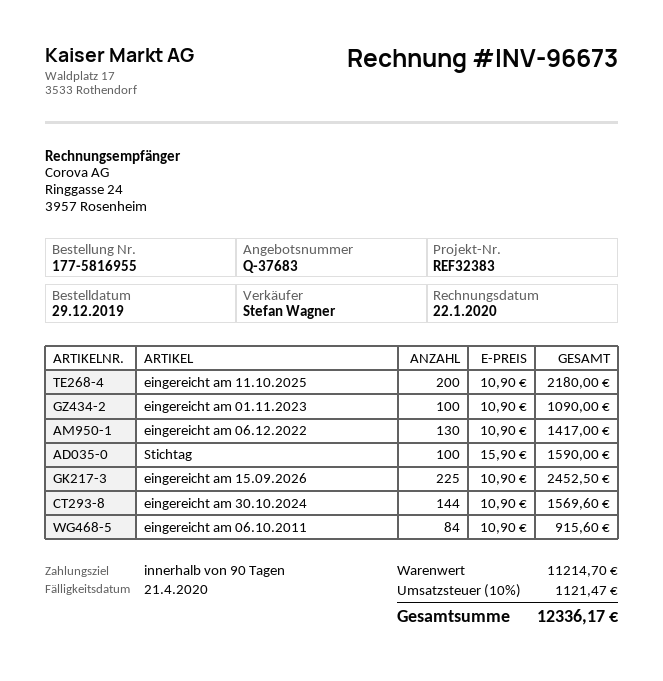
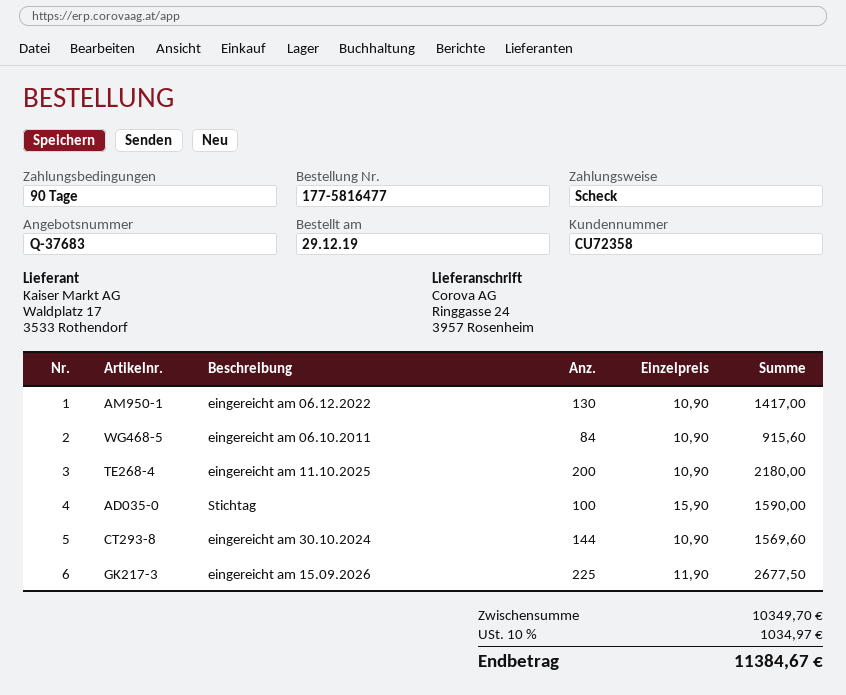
order number: 177-5816955 -> 177-5816477
eingereicht am 01.11.2023: 100 x 10.90 = 1090.00 -> none
eingereicht am 15.09.2026: 225 x 10.90 = 2452.50 -> 225 x 11.90 = 2677.50
subtotal: 11214.70 -> 10349.70
tax: 10% = 1121.47 -> 10% = 1034.97
total: 12336.17 -> 11384.67

